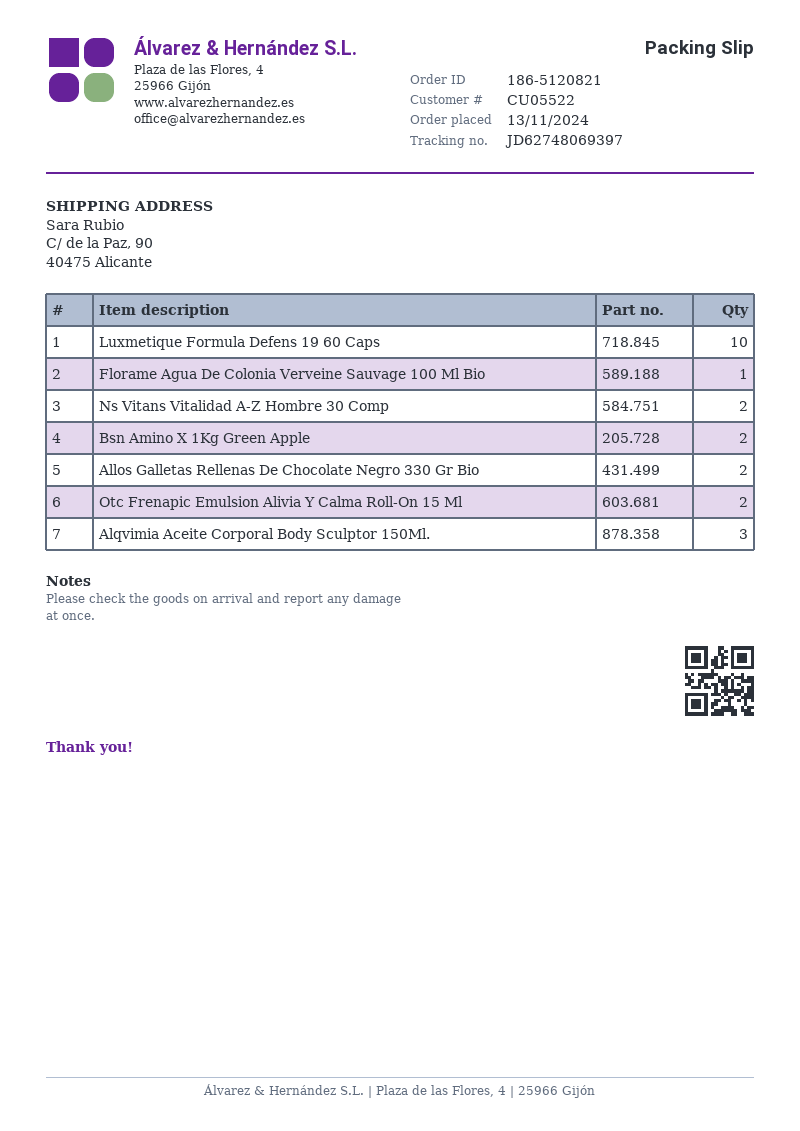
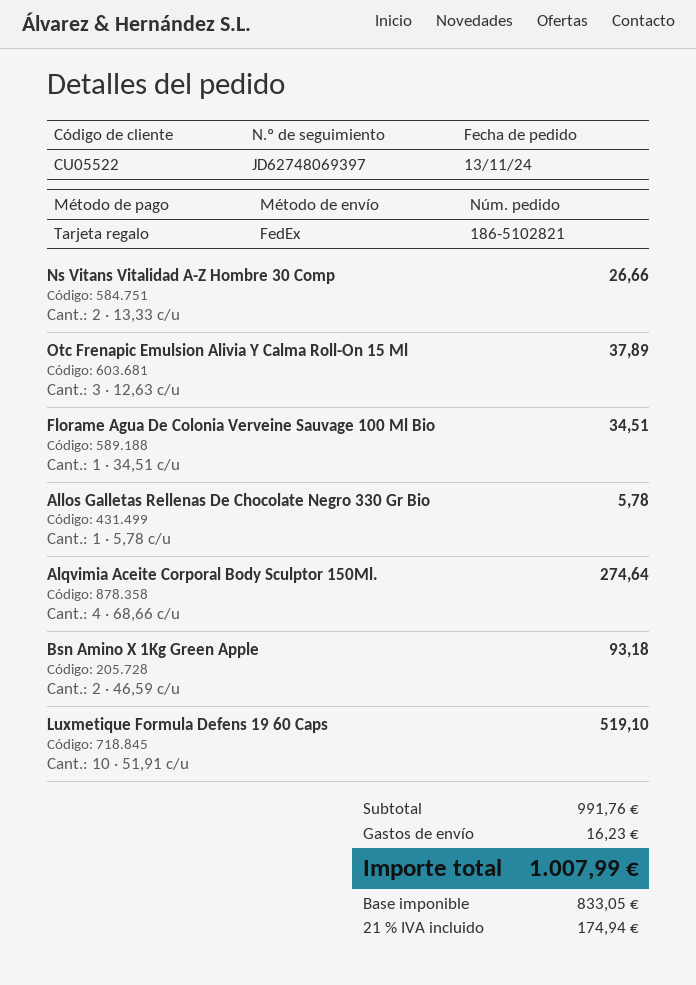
order number: 186-5120821 -> 186-5102821
Allos Galletas Rellenas De Chocolate Negro 330 Gr Bio: 2 -> 1
Otc Frenapic Emulsion Alivia Y Calma Roll-On 15 Ml: 2 -> 3
Alqvimia Aceite Corporal Body Sculptor 150Ml.: 3 -> 4

